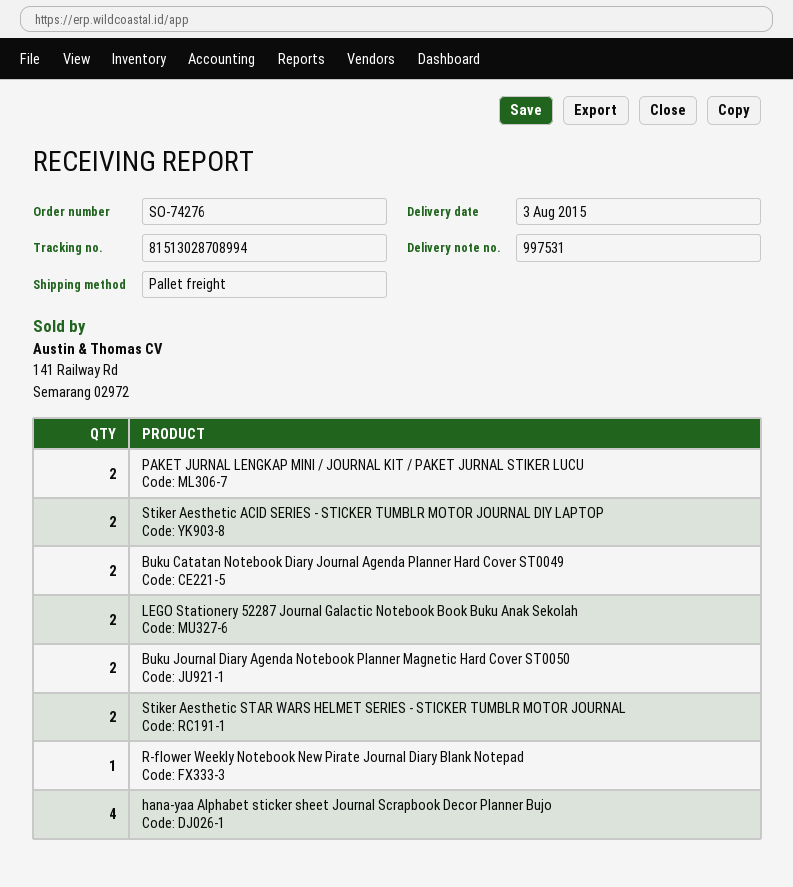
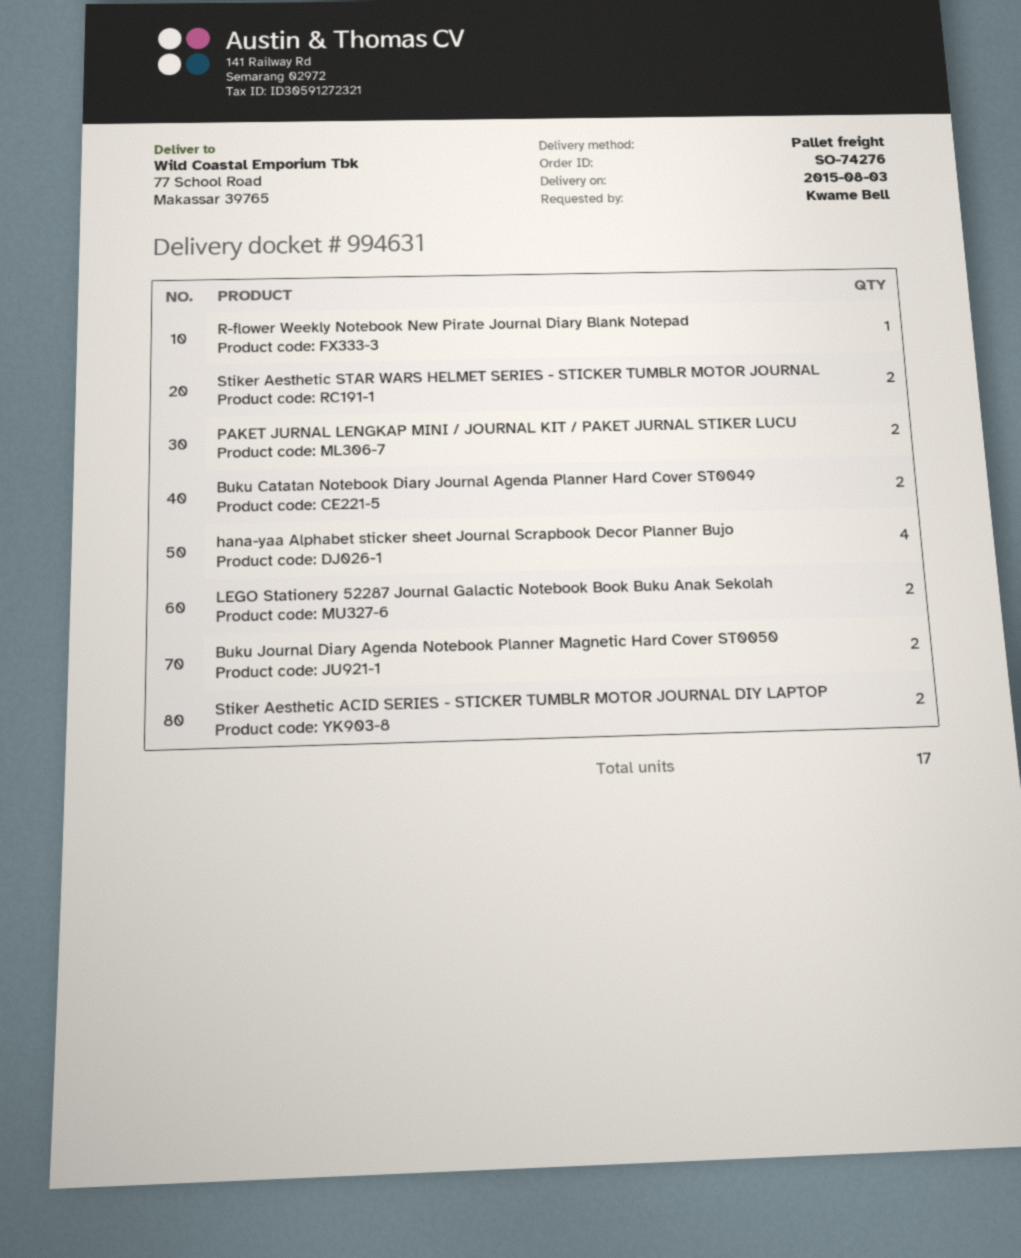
delivery note number: 997531 -> 994631

